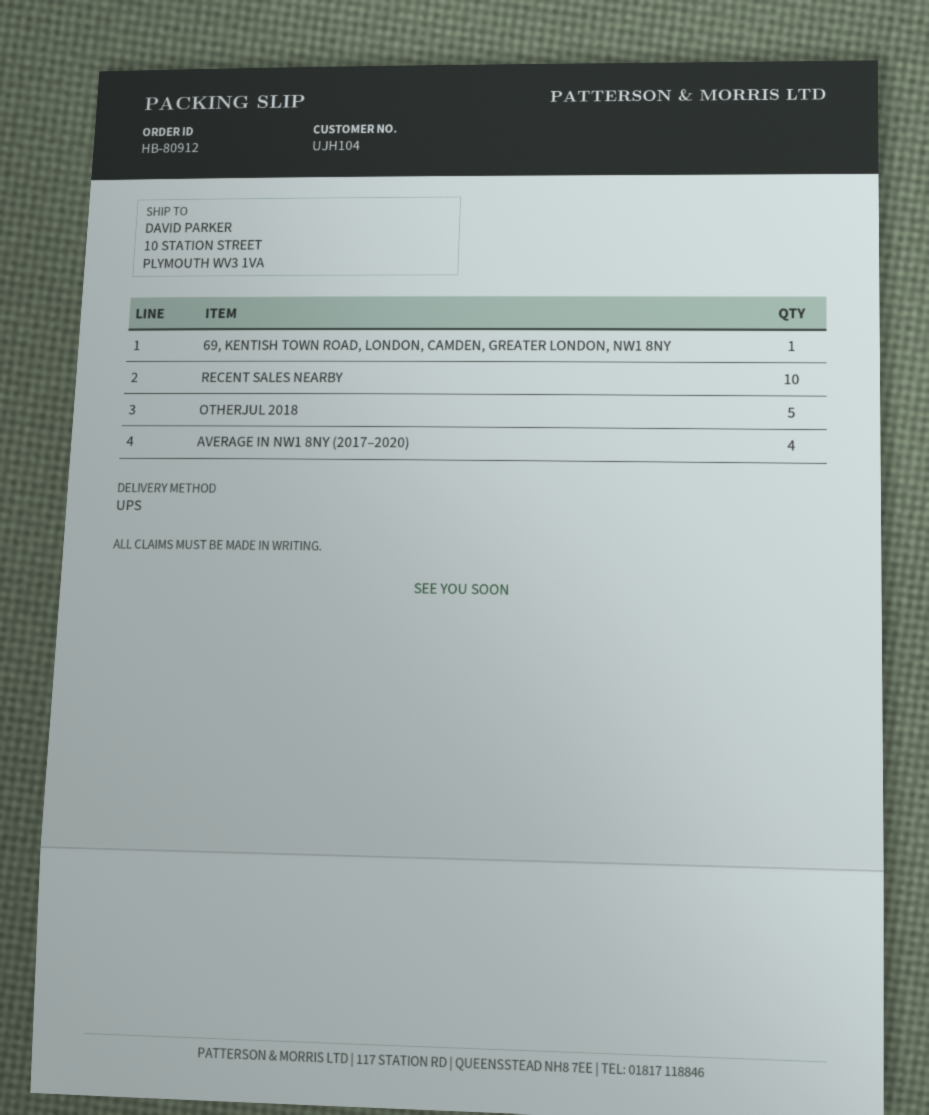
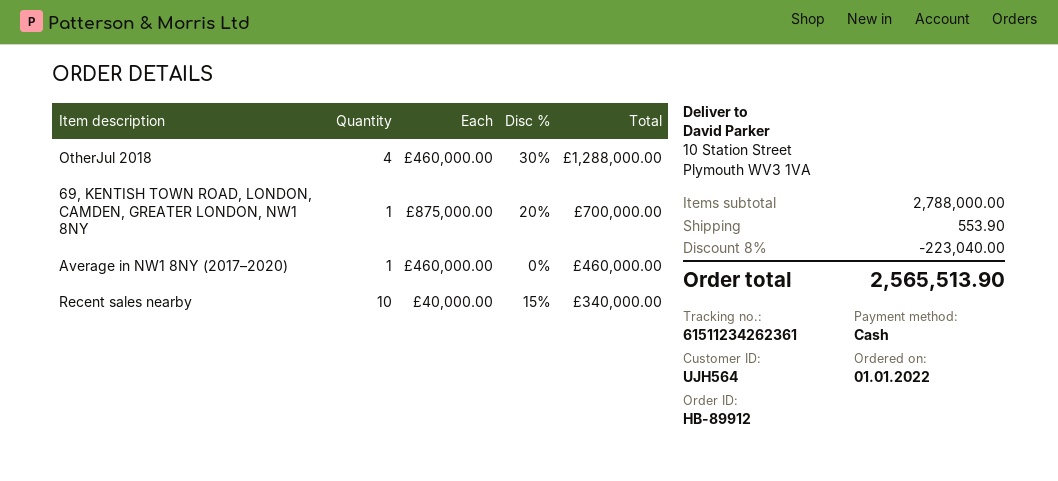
order number: HB-80912 -> HB-89912
customer number: UJH104 -> UJH564
OTHERJUL 2018: 5 -> 4
AVERAGE IN NW1 8NY (2017–2020): 4 -> 1

